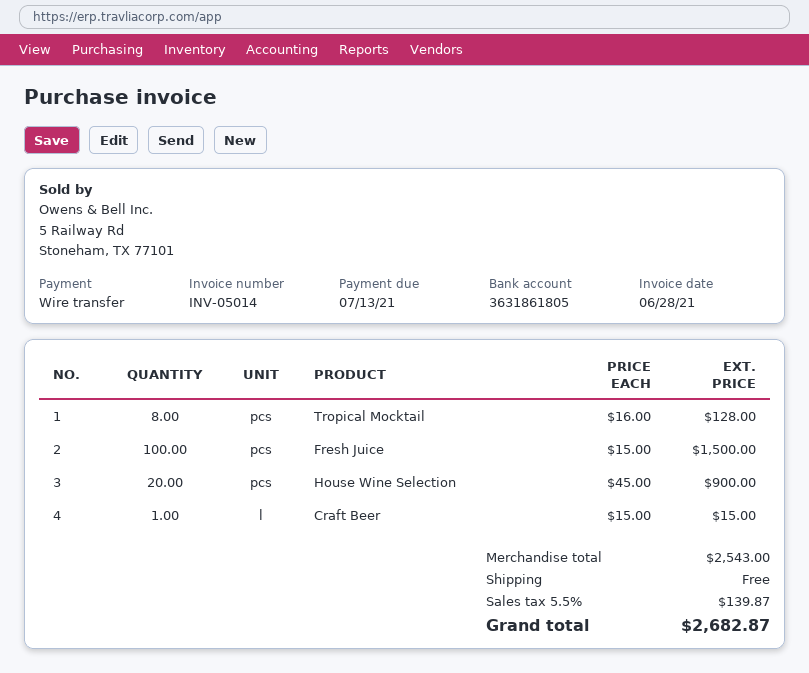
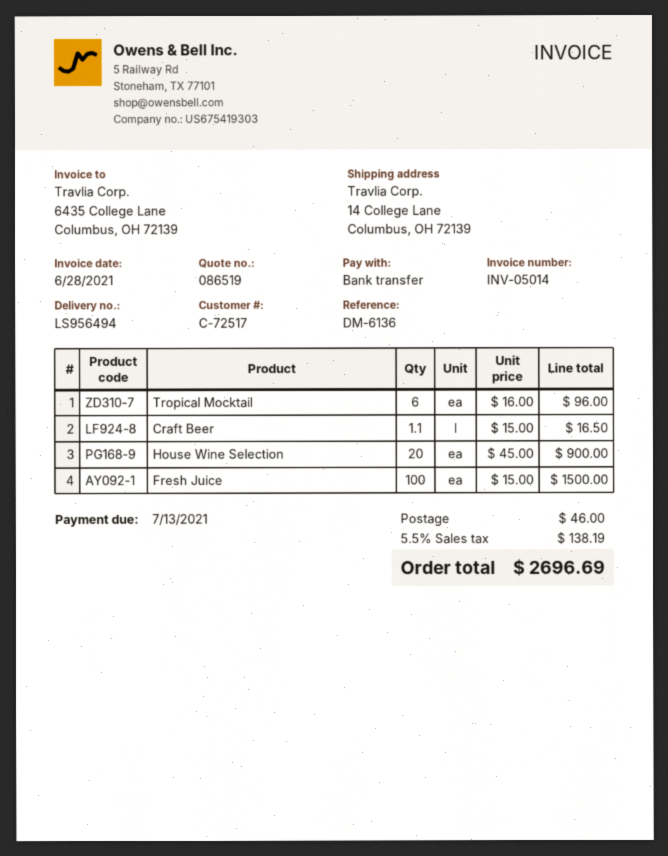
Tropical Mocktail: 8 x 16.00 = 128.00 -> 6 x 16.00 = 96.00
Craft Beer: 1 x 15.00 = 15.00 -> 1.1 x 15.00 = 16.50
shipping: 0.00 -> 46.00
tax: 5.5% = 139.87 -> 5.5% = 138.19
total: 2682.87 -> 2696.69

